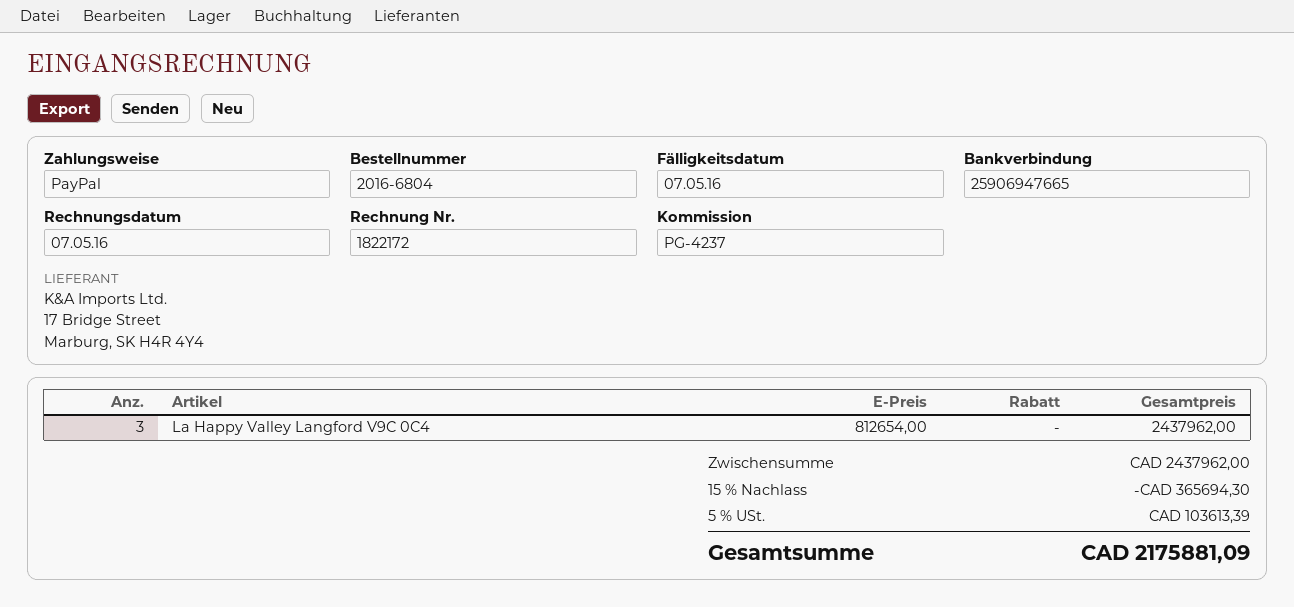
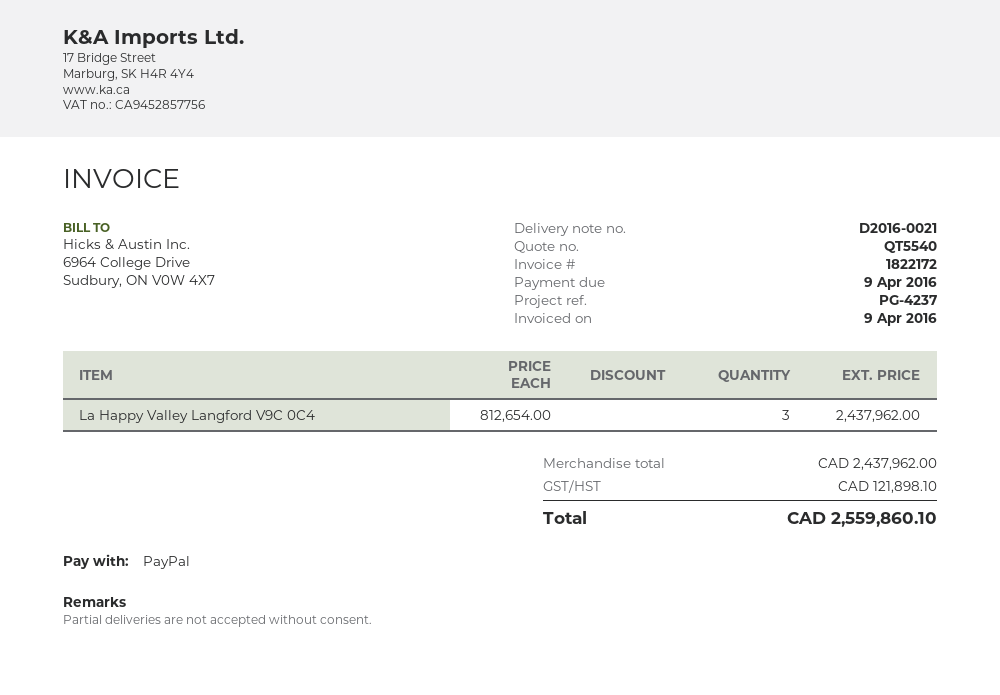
invoice date: 2016-05-07 -> 2016-04-09
due date: 2016-05-07 -> 2016-04-09
discount: 15% = 365694.30 -> none
tax: 103613.39 -> 121898.10
total: 2175881.09 -> 2559860.10

